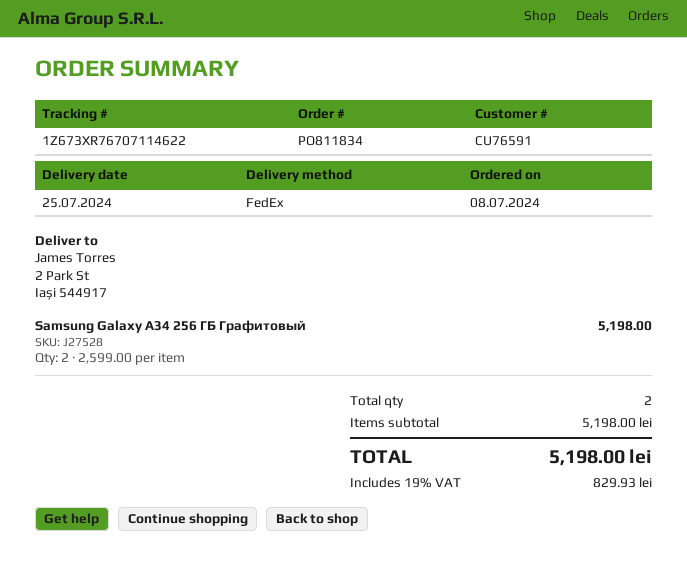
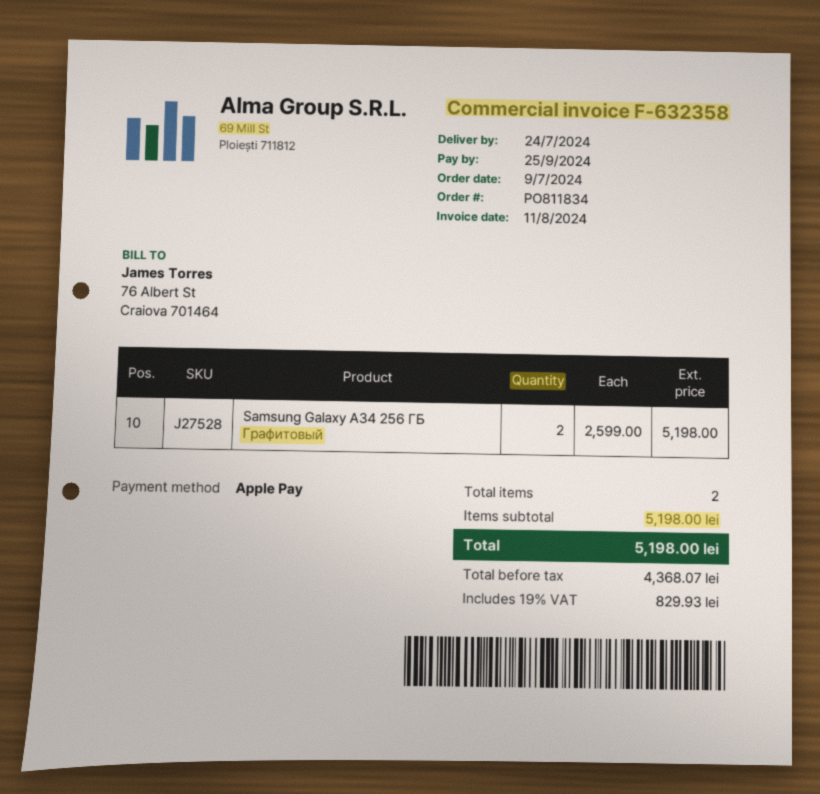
order date: 2024-07-08 -> 2024-07-09
delivery date: 2024-07-25 -> 2024-07-24

